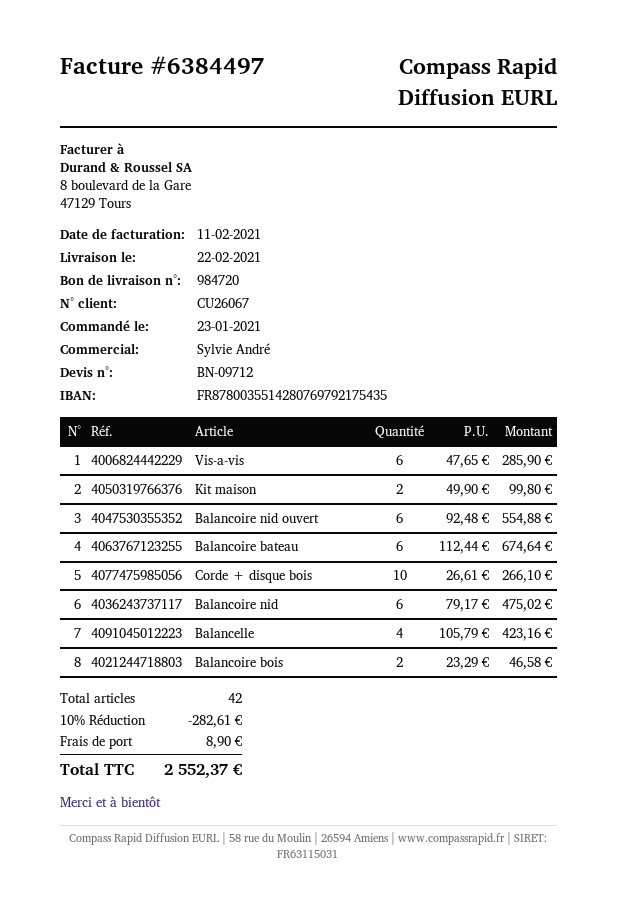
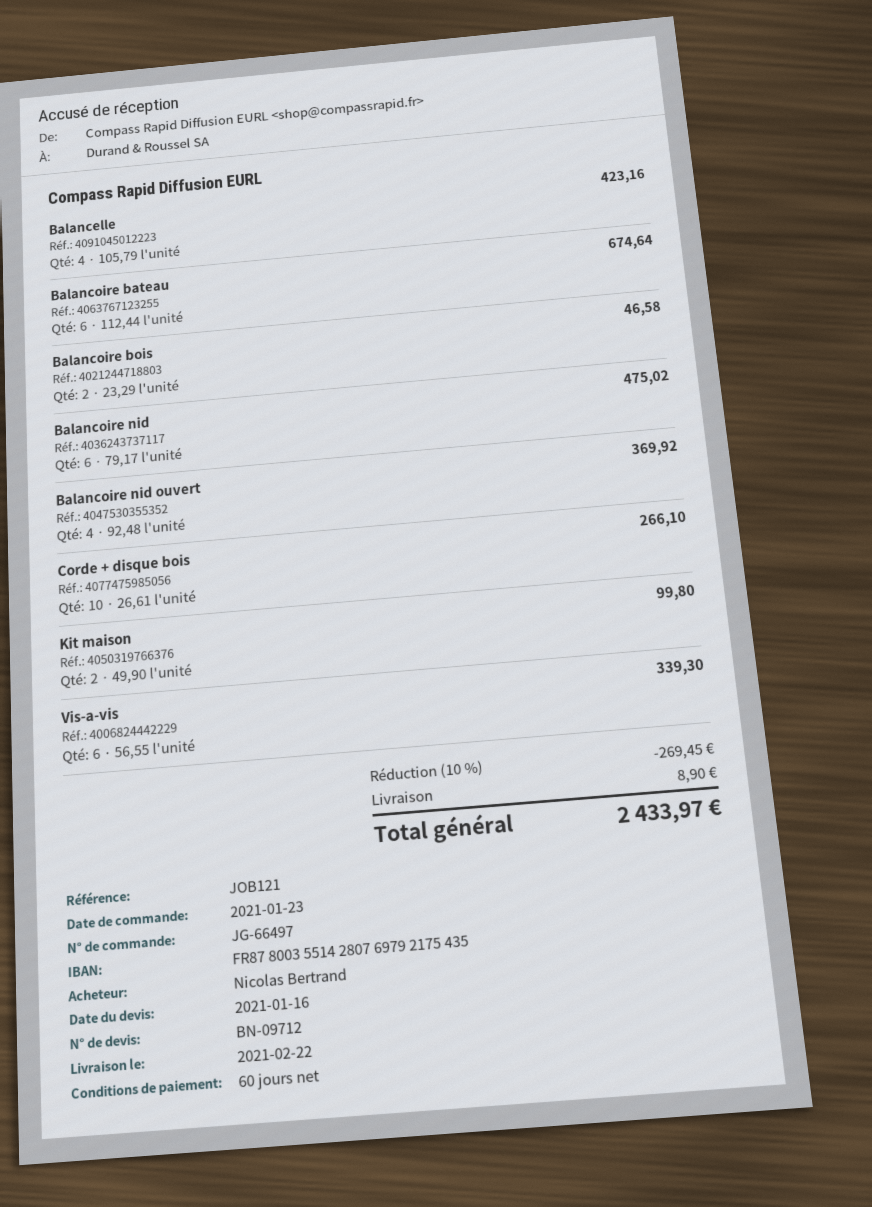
Vis-a-vis: 6 x 47.65 = 285.90 -> 6 x 56.55 = 339.30
Balancoire nid ouvert: 6 x 92.48 = 554.88 -> 4 x 92.48 = 369.92
discount: 10% = 282.61 -> 10% = 269.45
total: 2552.37 -> 2433.97

